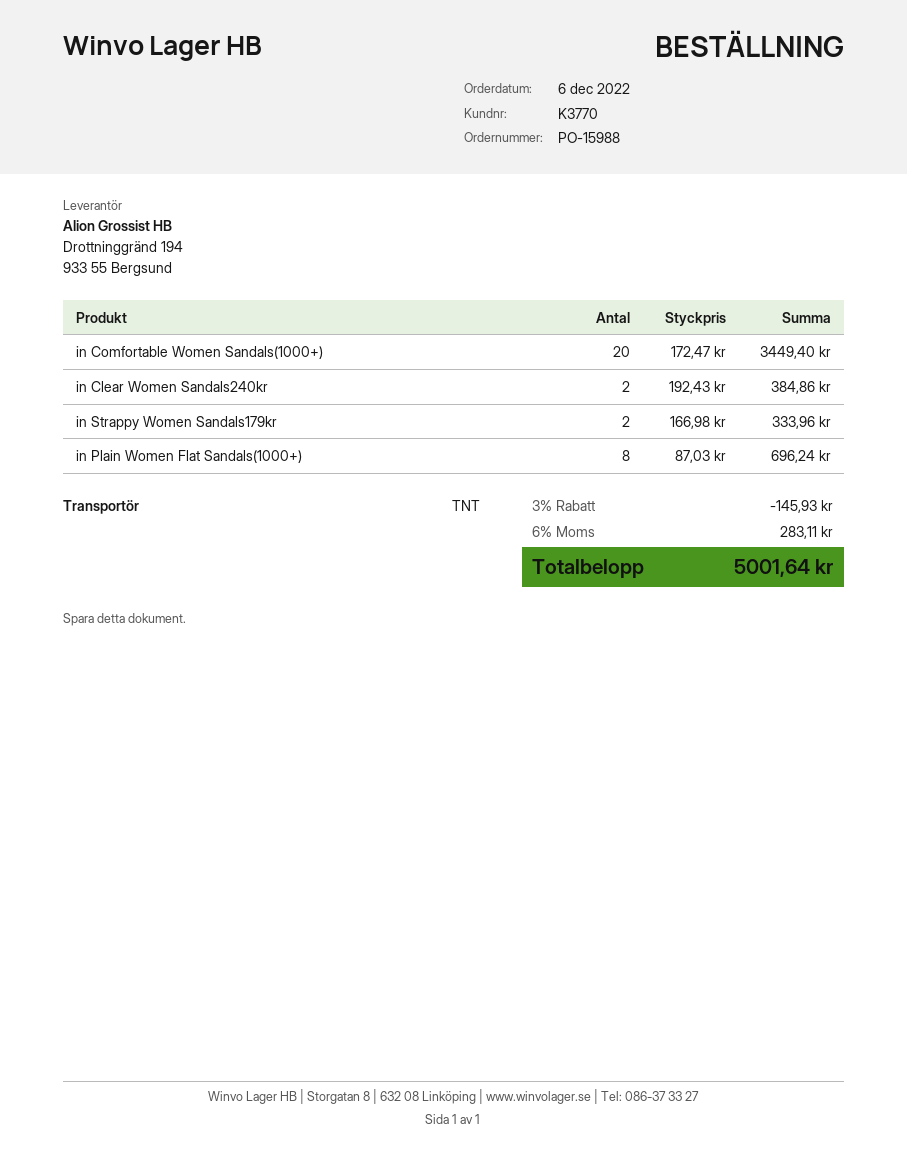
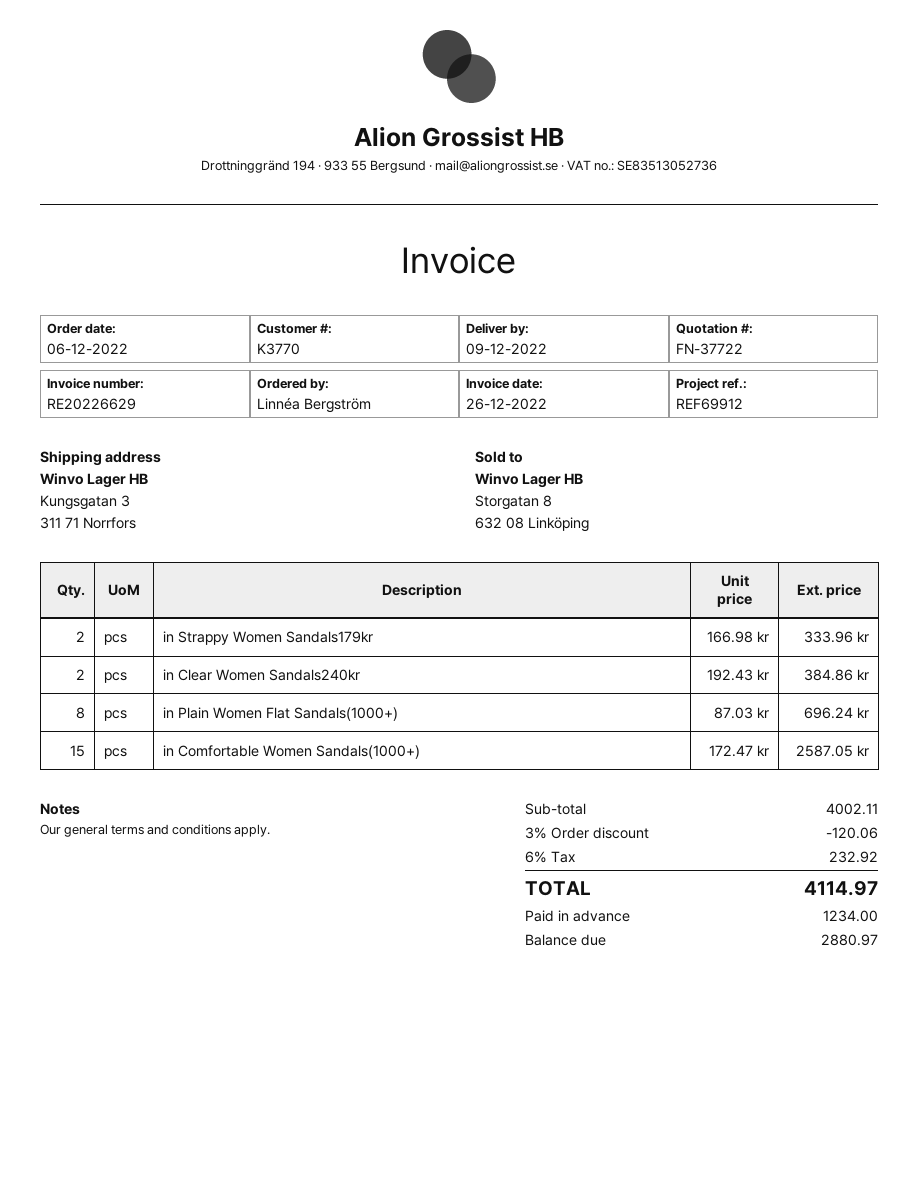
in Comfortable Women Sandals(1000+): 20 x 172.47 = 3449.40 -> 15 x 172.47 = 2587.05
discount: 3% = 145.93 -> 3% = 120.06
tax: 6% = 283.11 -> 6% = 232.92
total: 5001.64 -> 4114.97

